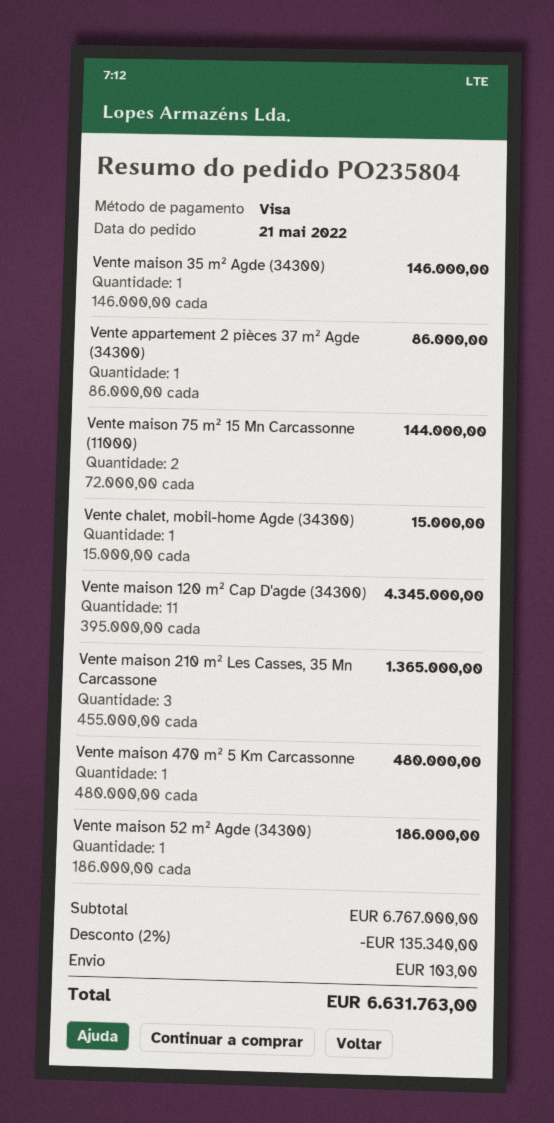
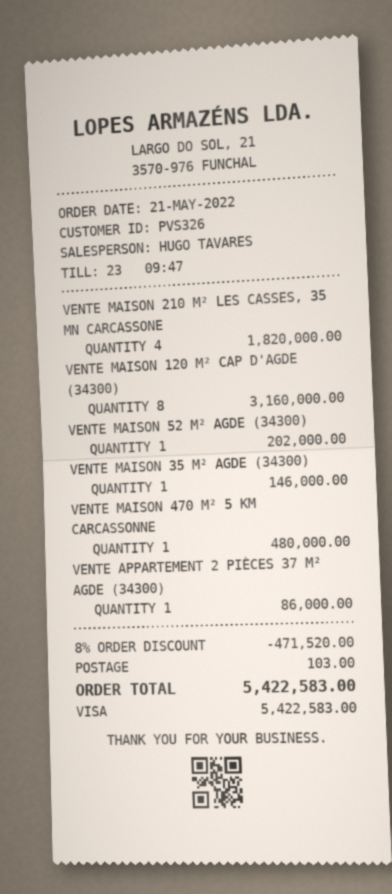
Vente maison 75 m² 15 Mn Carcassonne (11000): 2 for 144000.00 -> none
Vente chalet, mobil-home Agde (34300): 1 for 15000.00 -> none
Vente maison 120 m² Cap D'agde (34300): 11 for 4345000.00 -> 8 for 3160000.00
Vente maison 210 m² Les Casses, 35 Mn Carcassone: 3 for 1365000.00 -> 4 for 1820000.00
Vente maison 52 m² Agde (34300): 1 for 186000.00 -> 1 for 202000.00
discount: 2% = 135340.00 -> 8% = 471520.00
total: 6631763.00 -> 5422583.00

